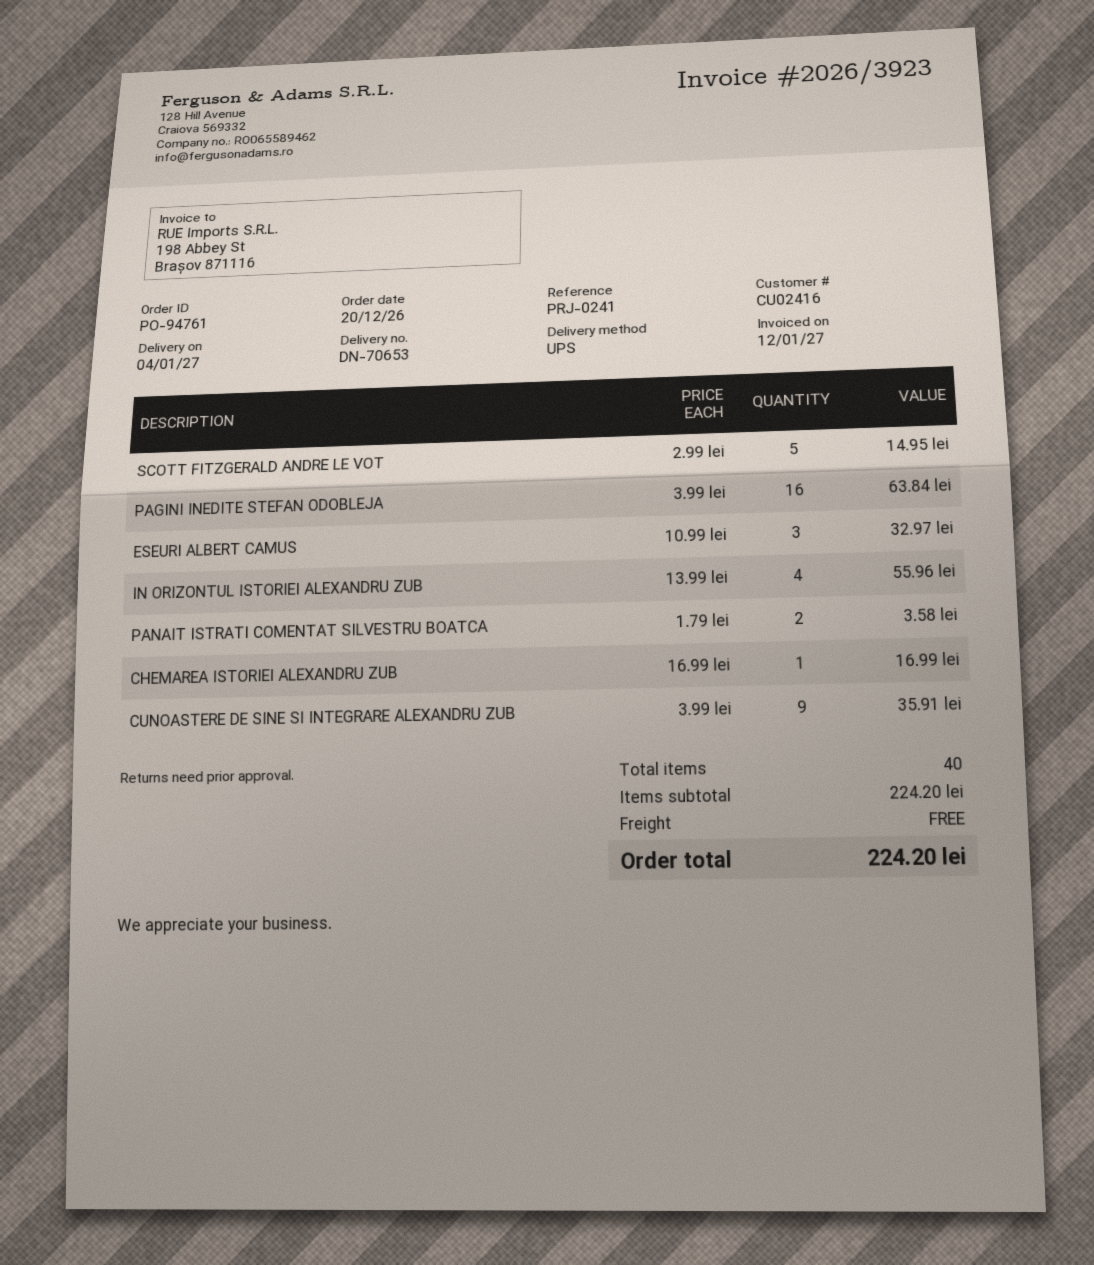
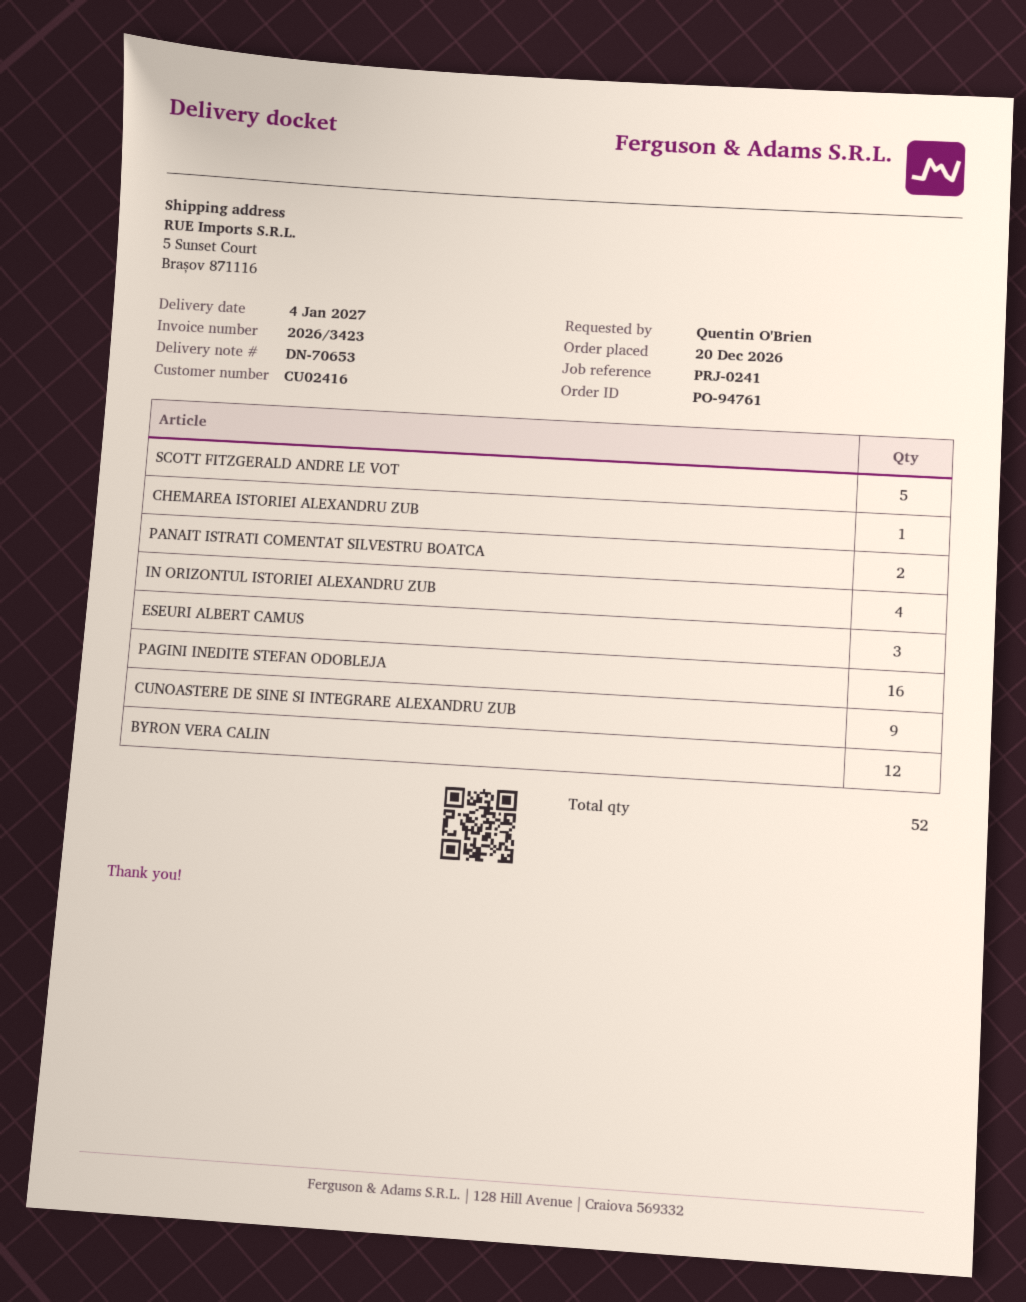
invoice number: 2026/3923 -> 2026/3423
BYRON VERA CALIN: none -> 12
total quantity: 40 -> 52

